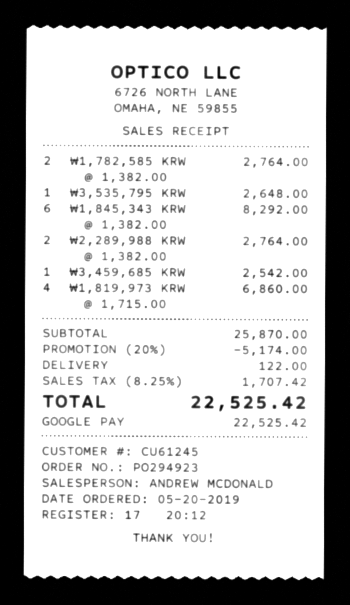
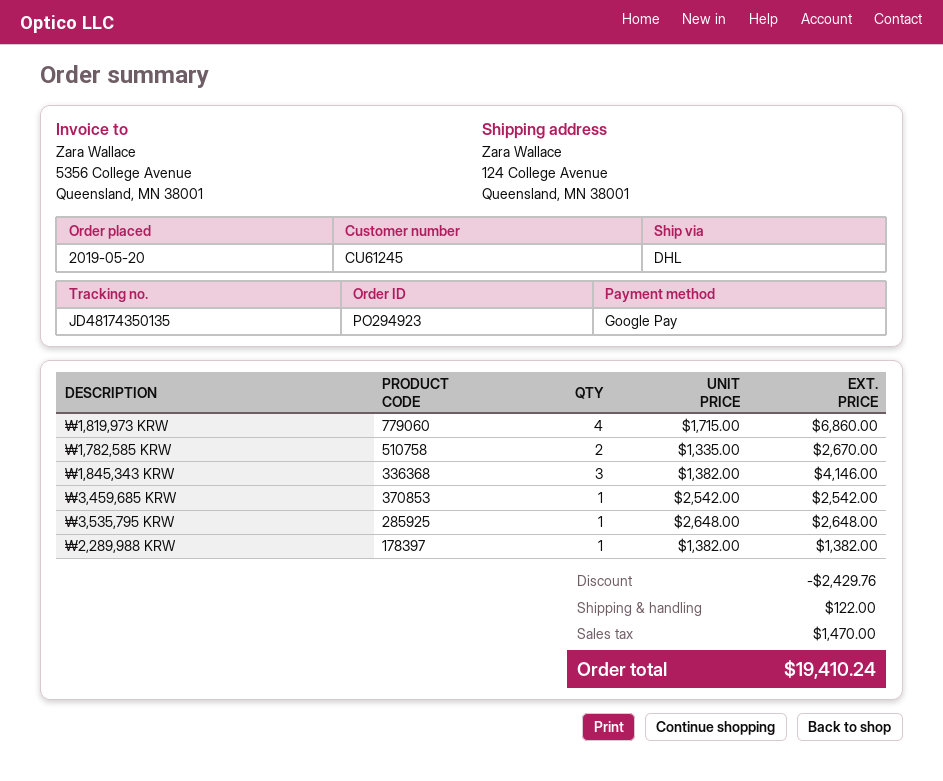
₩1,782,585 KRW: 2 x 1382.00 = 2764.00 -> 2 x 1335.00 = 2670.00
₩1,845,343 KRW: 6 x 1382.00 = 8292.00 -> 3 x 1382.00 = 4146.00
₩2,289,988 KRW: 2 x 1382.00 = 2764.00 -> 1 x 1382.00 = 1382.00
discount: 5174.00 -> 2429.76
tax: 1707.42 -> 1470.00
total: 22525.42 -> 19410.24

